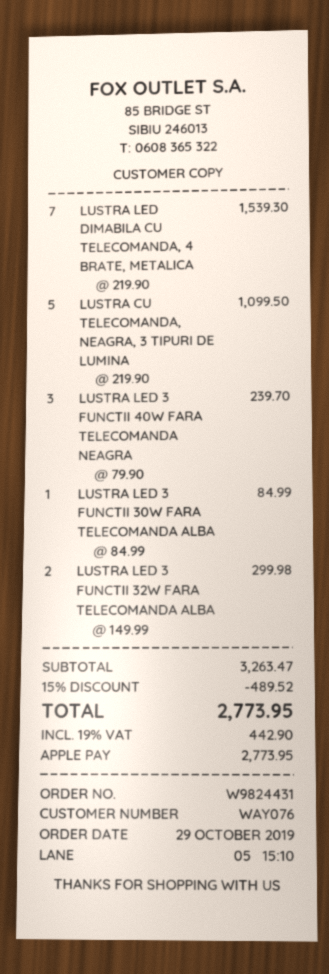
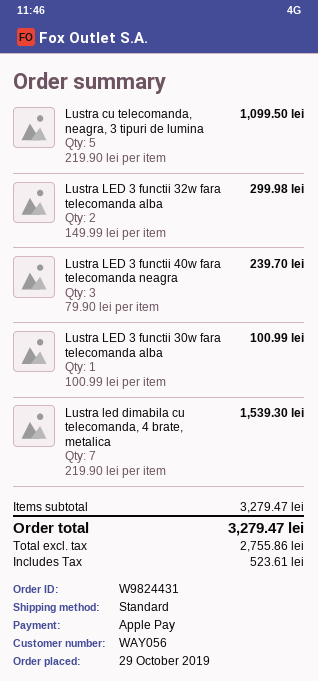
customer number: WAY076 -> WAY056
LUSTRA LED 3 FUNCTII 30W FARA TELECOMANDA ALBA: 1 x 84.99 = 84.99 -> 1 x 100.99 = 100.99
subtotal: 3263.47 -> 3279.47
discount: 15% = 489.52 -> none
tax: 442.90 -> 523.61
total: 2773.95 -> 3279.47

